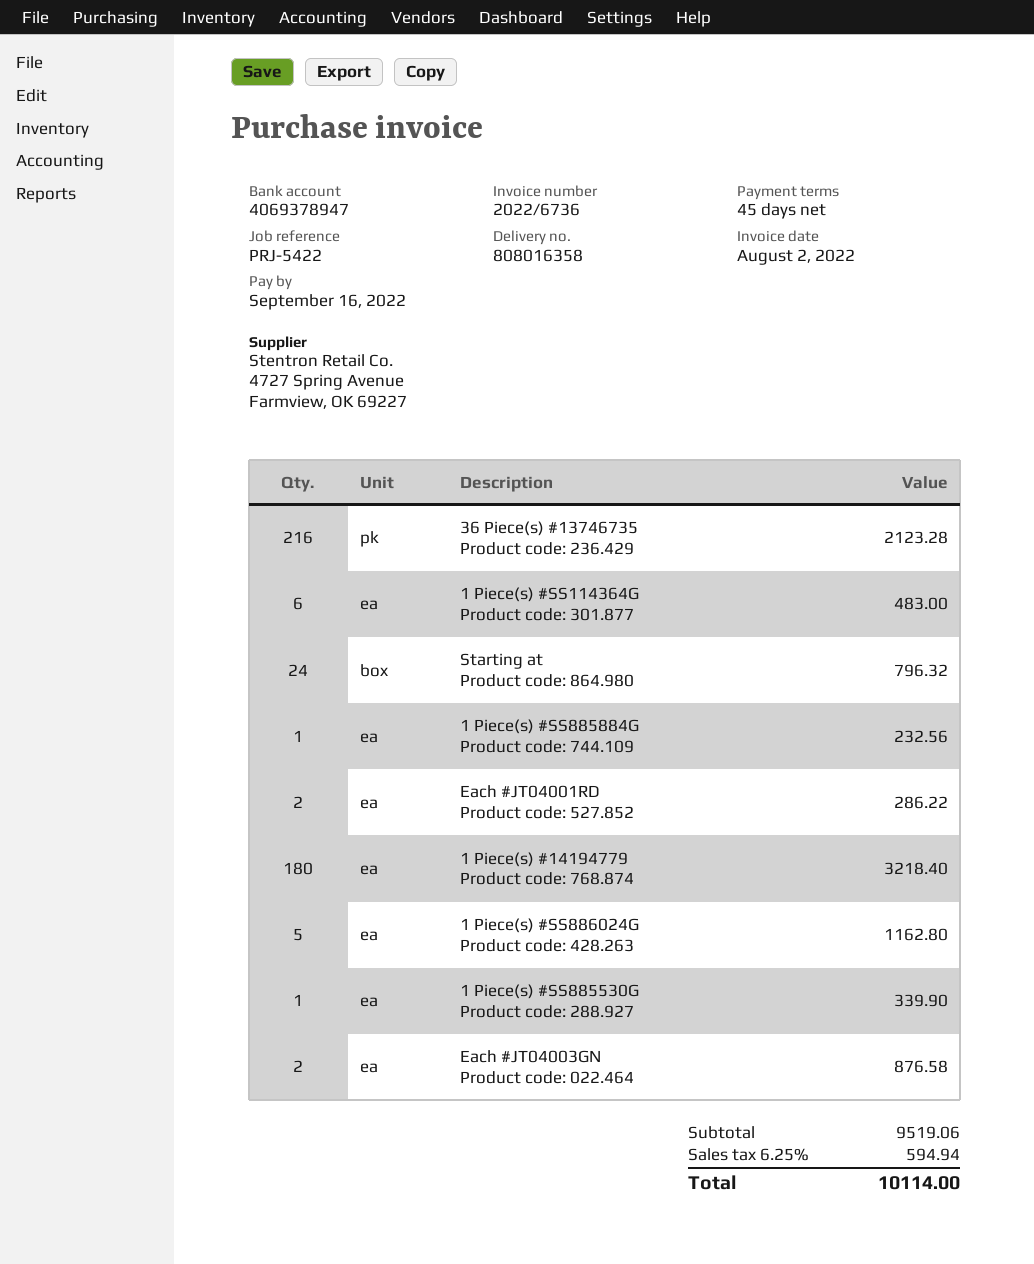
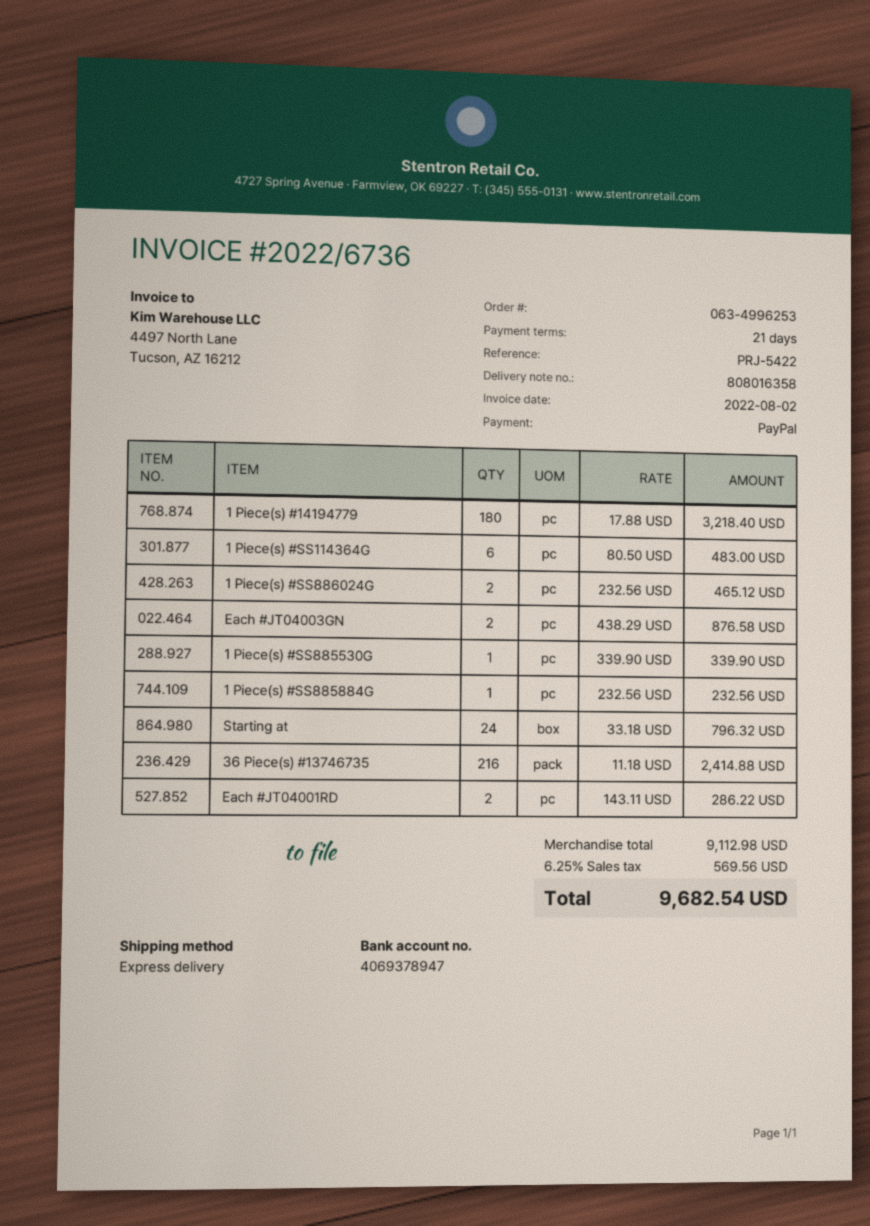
payment terms: 45 days -> 21 days
36 Piece(s) #13746735: 216 for 2123.28 -> 216 for 2414.88
1 Piece(s) #SS886024G: 5 for 1162.80 -> 2 for 465.12
subtotal: 9519.06 -> 9112.98
tax: 6.25% = 594.94 -> 6.25% = 569.56
total: 10114.00 -> 9682.54

